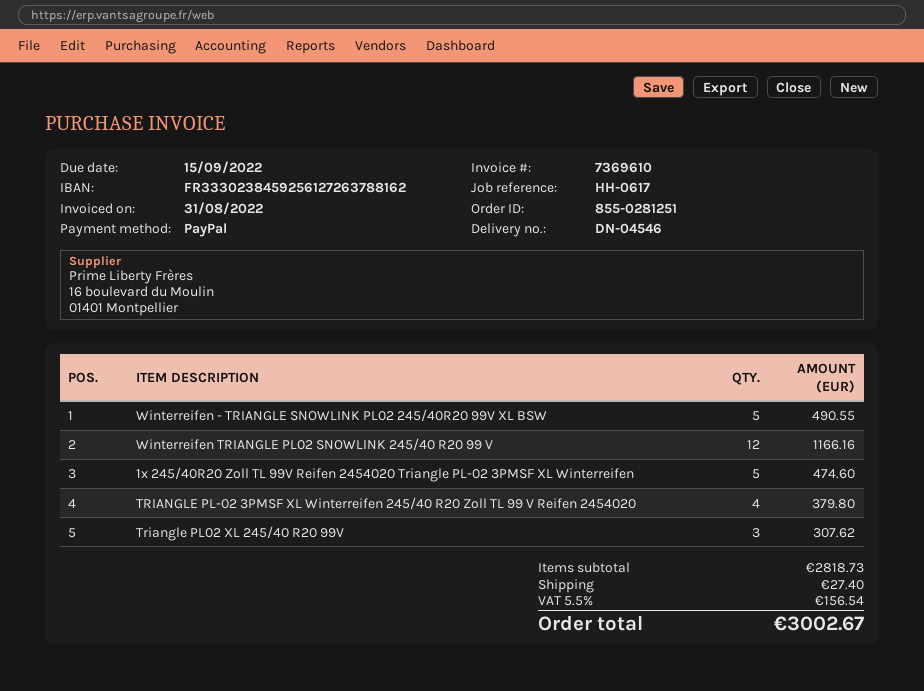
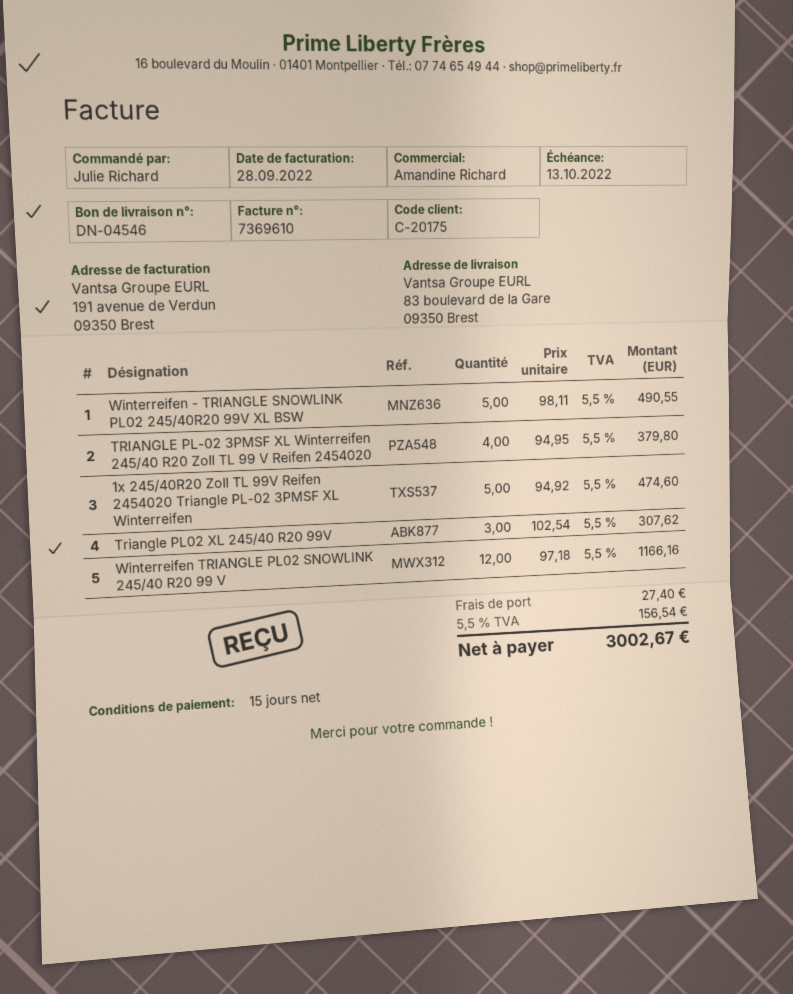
invoice date: 2022-08-31 -> 2022-09-28
due date: 2022-09-15 -> 2022-10-13

